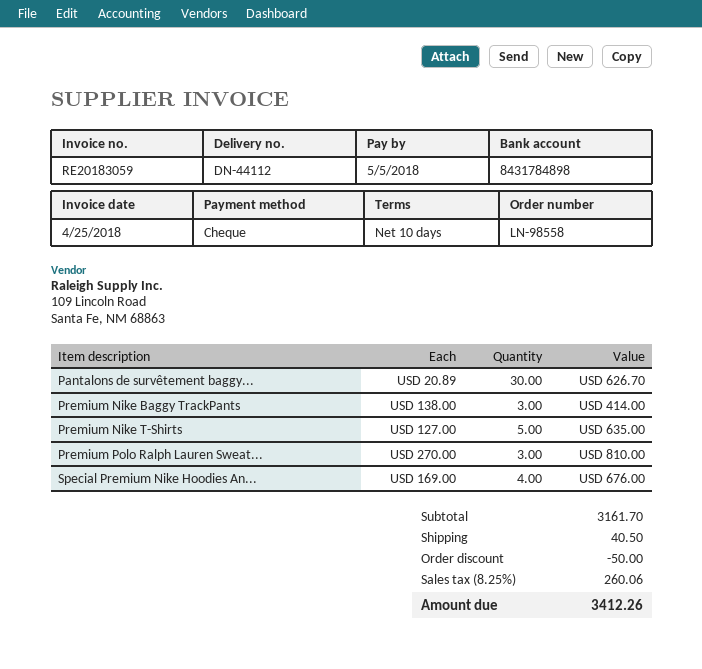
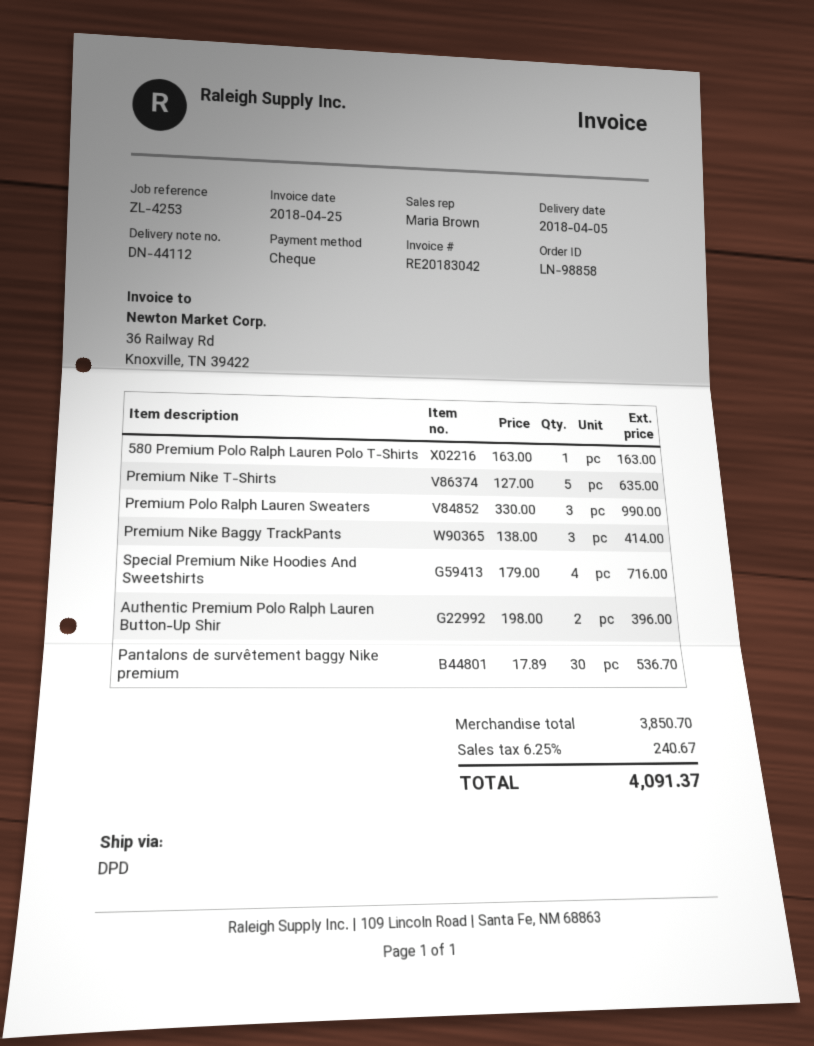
order number: LN-98558 -> LN-98858
invoice number: RE20183059 -> RE20183042
Pantalons de survêtement baggy...: 30 x 20.89 = 626.70 -> 30 x 17.89 = 536.70
Premium Polo Ralph Lauren Sweat...: 3 x 270.00 = 810.00 -> 3 x 330.00 = 990.00
Special Premium Nike Hoodies An...: 4 x 169.00 = 676.00 -> 4 x 179.00 = 716.00
580 Premium Polo Ralph Lauren Polo T-Shirts: none -> 1 x 163.00 = 163.00
Authentic Premium Polo Ralph Lauren Button-Up Shir: none -> 2 x 198.00 = 396.00
subtotal: 3161.70 -> 3850.70
discount: 50.00 -> none
shipping: 40.50 -> none
tax: 8.25% = 260.06 -> 6.25% = 240.67
total: 3412.26 -> 4091.37

